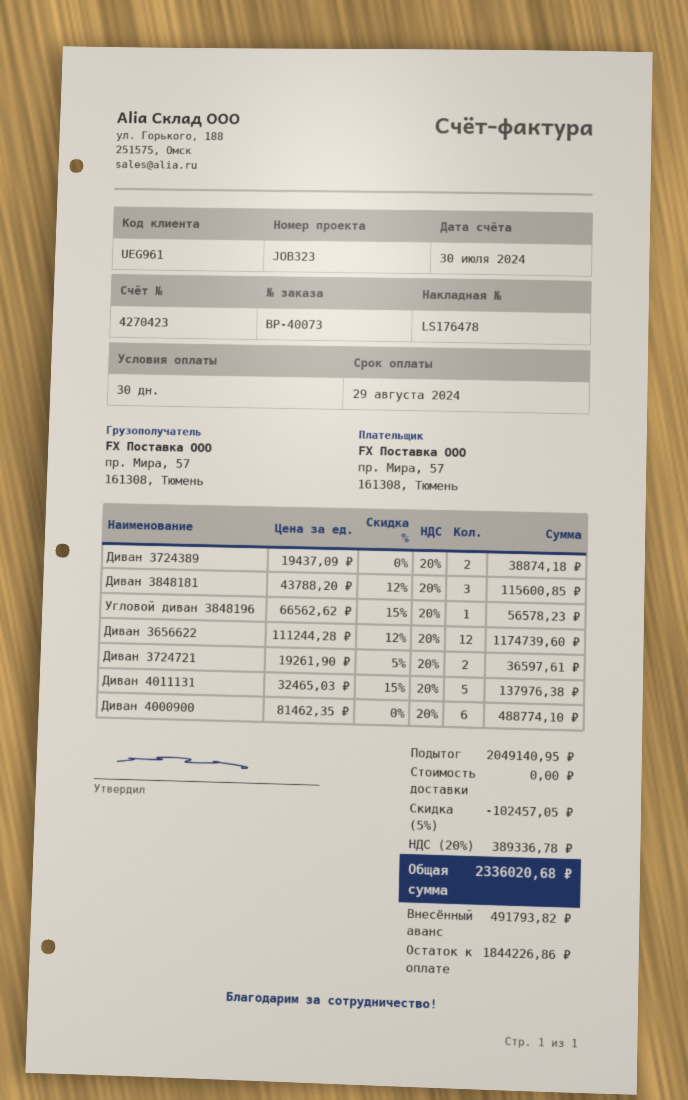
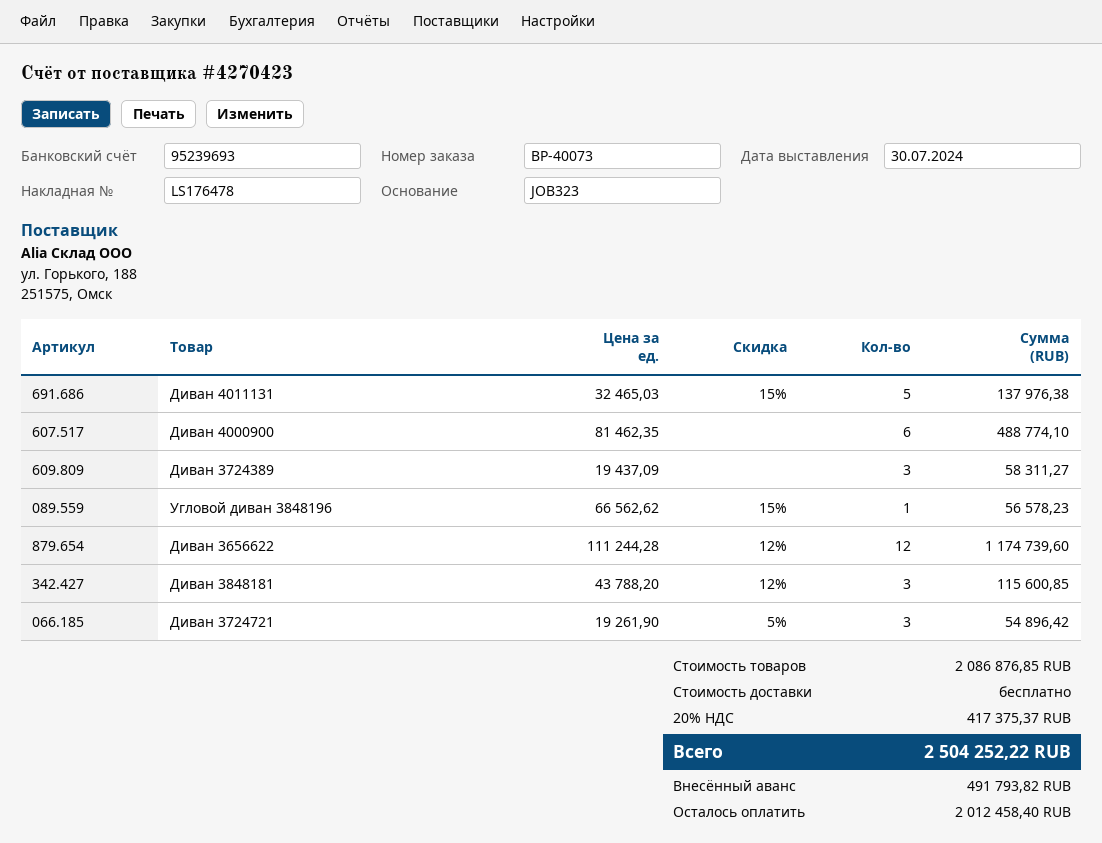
Диван 3724389: 2 x 19437.09 = 38874.18 -> 3 x 19437.09 = 58311.27
Диван 3724721: 2 x 19261.90 - 5% = 36597.61 -> 3 x 19261.90 - 5% = 54896.42
subtotal: 2049140.95 -> 2086876.85
discount: 5% = 102457.05 -> none
tax: 20% = 389336.78 -> 20% = 417375.37
total: 2336020.68 -> 2504252.22
balance: 1844226.86 -> 2012458.40

